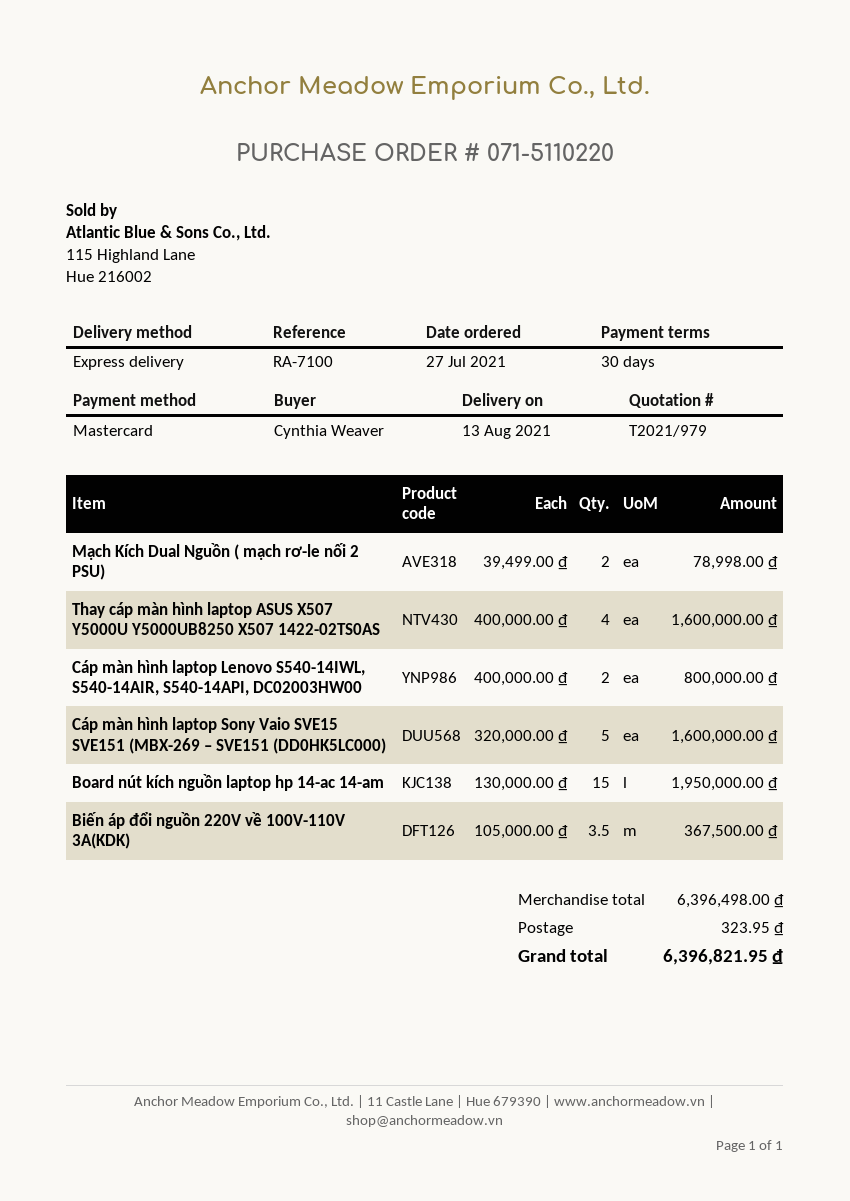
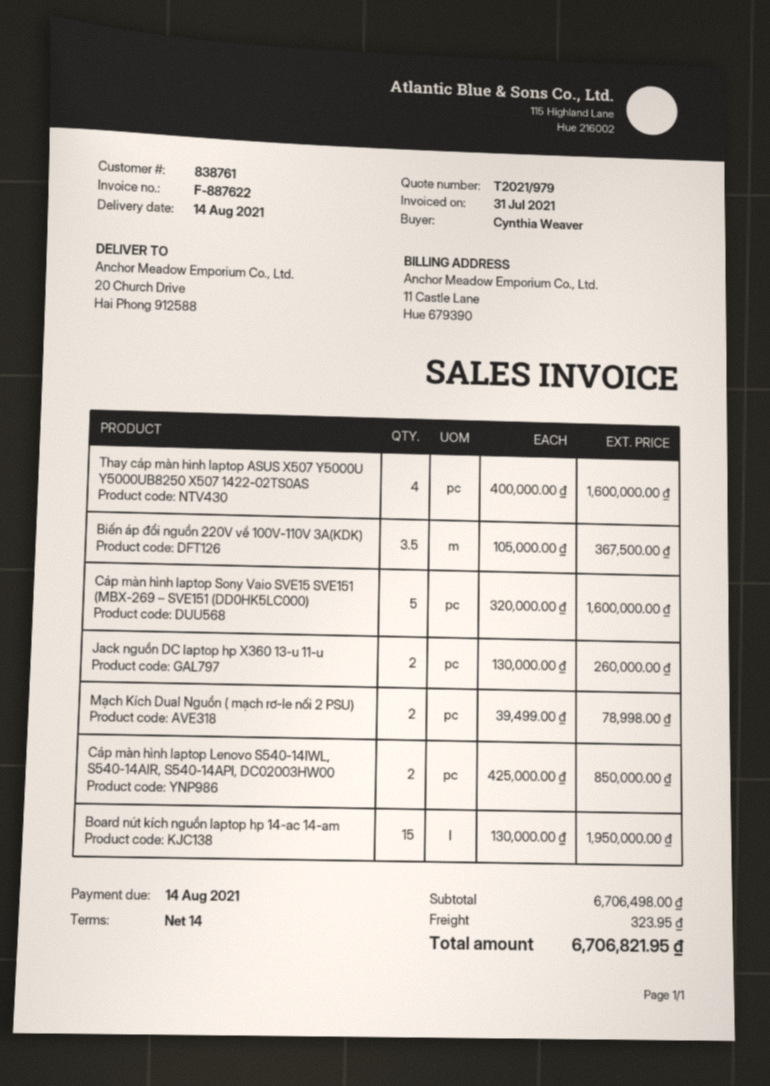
delivery date: 2021-08-13 -> 2021-08-14
payment terms: 30 days -> 14 days
Cáp màn hình laptop Lenovo S540-14IWL, S540-14AIR, S540-14API, DC02003HW00: 2 x 400000.00 = 800000.00 -> 2 x 425000.00 = 850000.00
Jack nguồn DC laptop hp X360 13-u 11-u: none -> 2 x 130000.00 = 260000.00
subtotal: 6396498.00 -> 6706498.00
total: 6396821.95 -> 6706821.95

